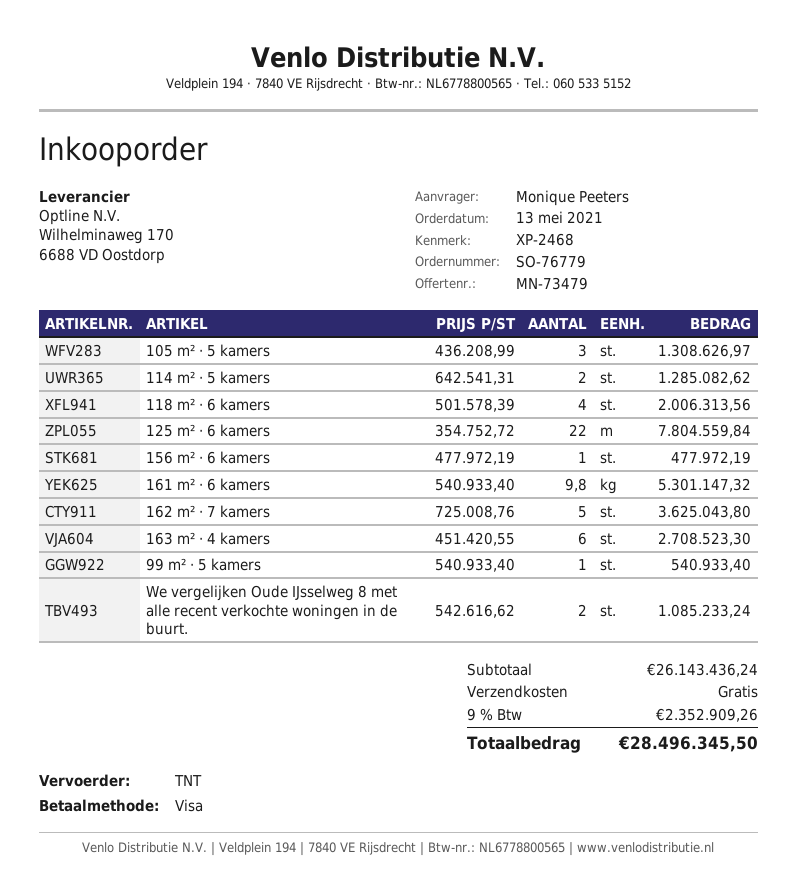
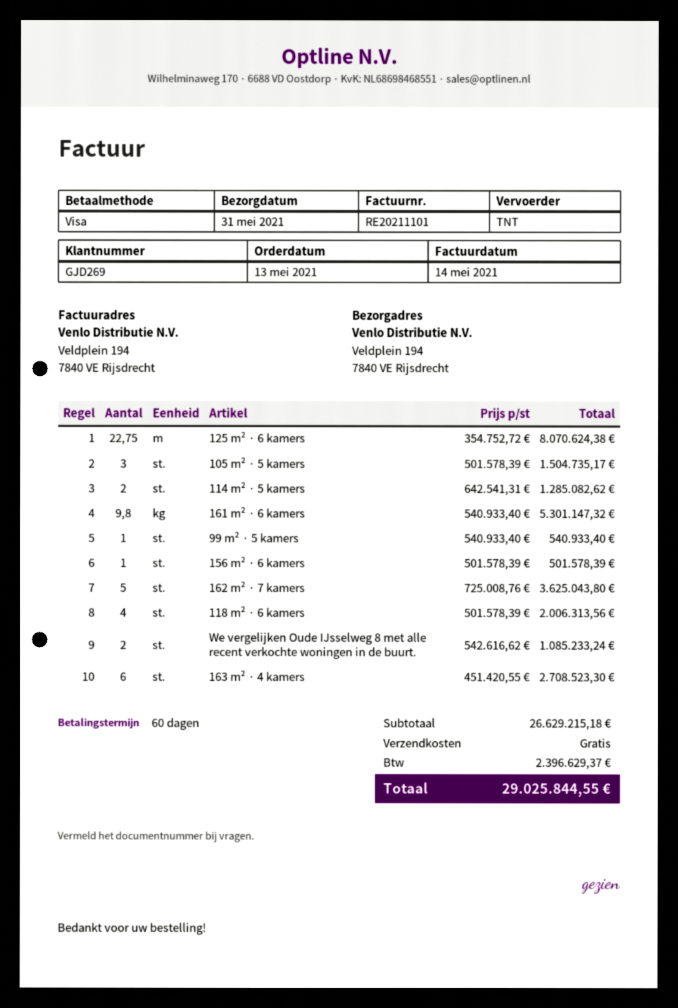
105 m² · 5 kamers: 3 x 436208.99 = 1308626.97 -> 3 x 501578.39 = 1504735.17
125 m² · 6 kamers: 22 x 354752.72 = 7804559.84 -> 22.75 x 354752.72 = 8070624.38
156 m² · 6 kamers: 1 x 477972.19 = 477972.19 -> 1 x 501578.39 = 501578.39
subtotal: 26143436.24 -> 26629215.18
tax: 2352909.26 -> 2396629.37
total: 28496345.50 -> 29025844.55

